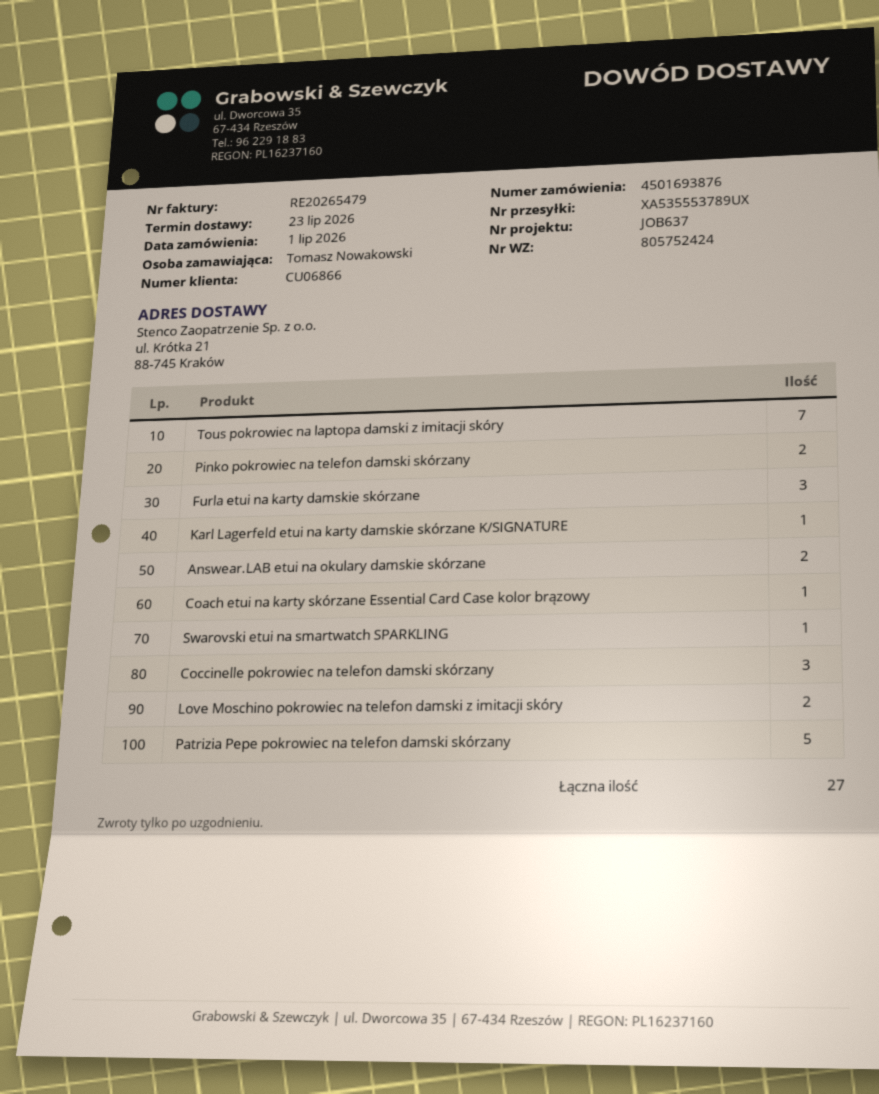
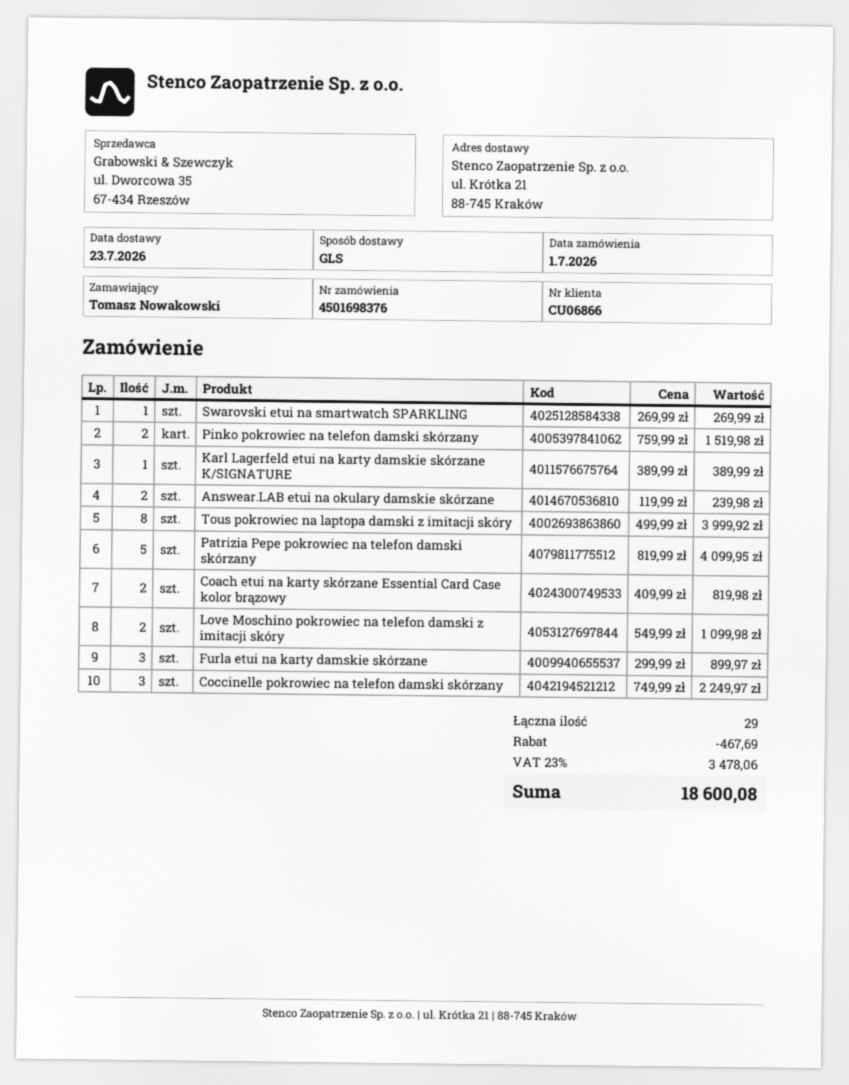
order number: 4501693876 -> 4501698376
Tous pokrowiec na laptopa damski z imitacji skóry: 7 -> 8
Coach etui na karty skórzane Essential Card Case kolor brązowy: 1 -> 2
total quantity: 27 -> 29

